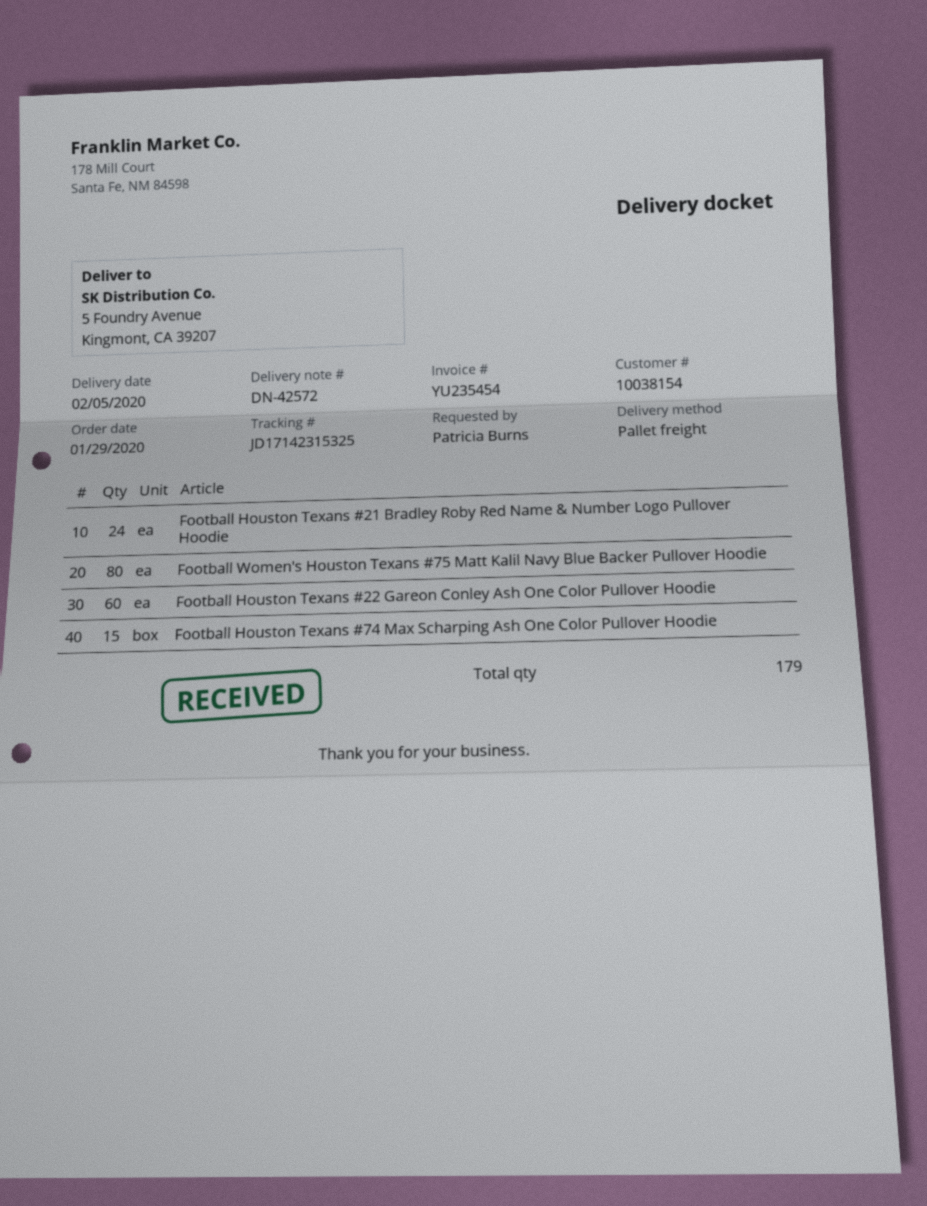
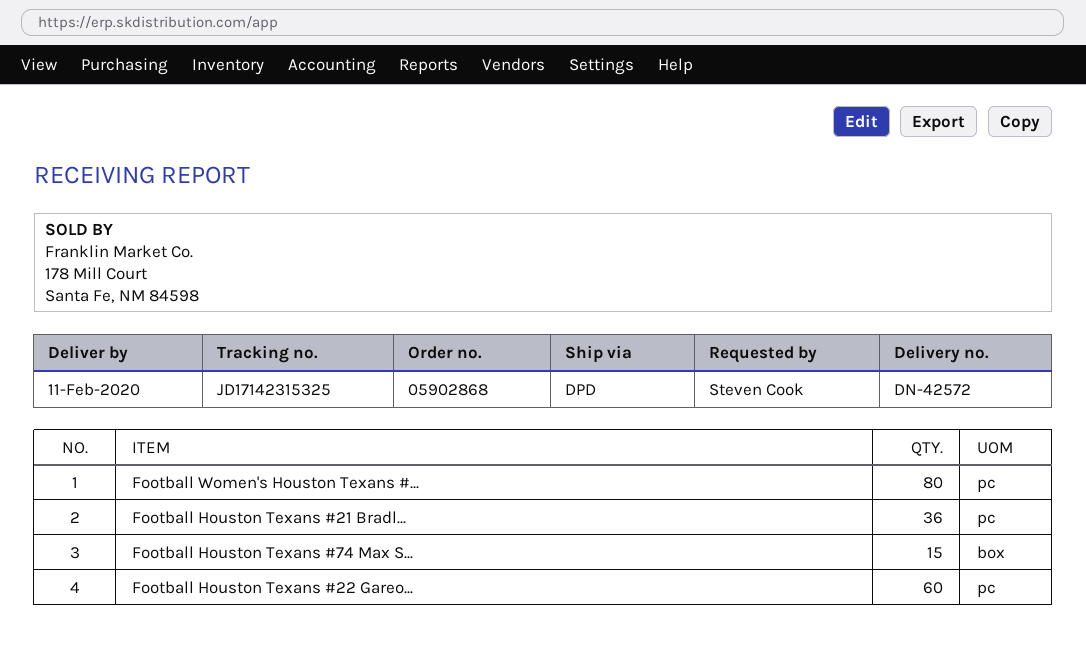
delivery date: 2020-02-05 -> 2020-02-11
ordered by: Patricia Burns -> Steven Cook
shipping method: pallet freight -> DPD
Football Houston Texans #21 Bradley Roby Red Name & Number Logo Pullover Hoodie: 24 -> 36

